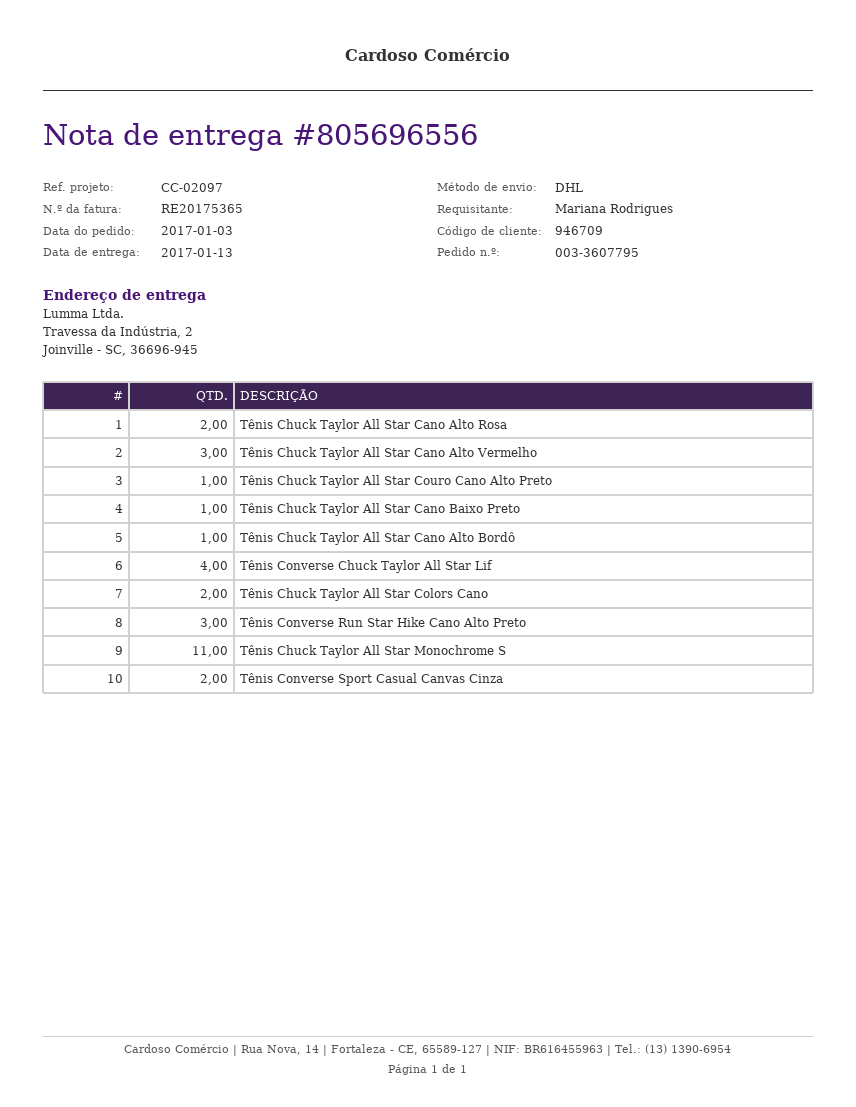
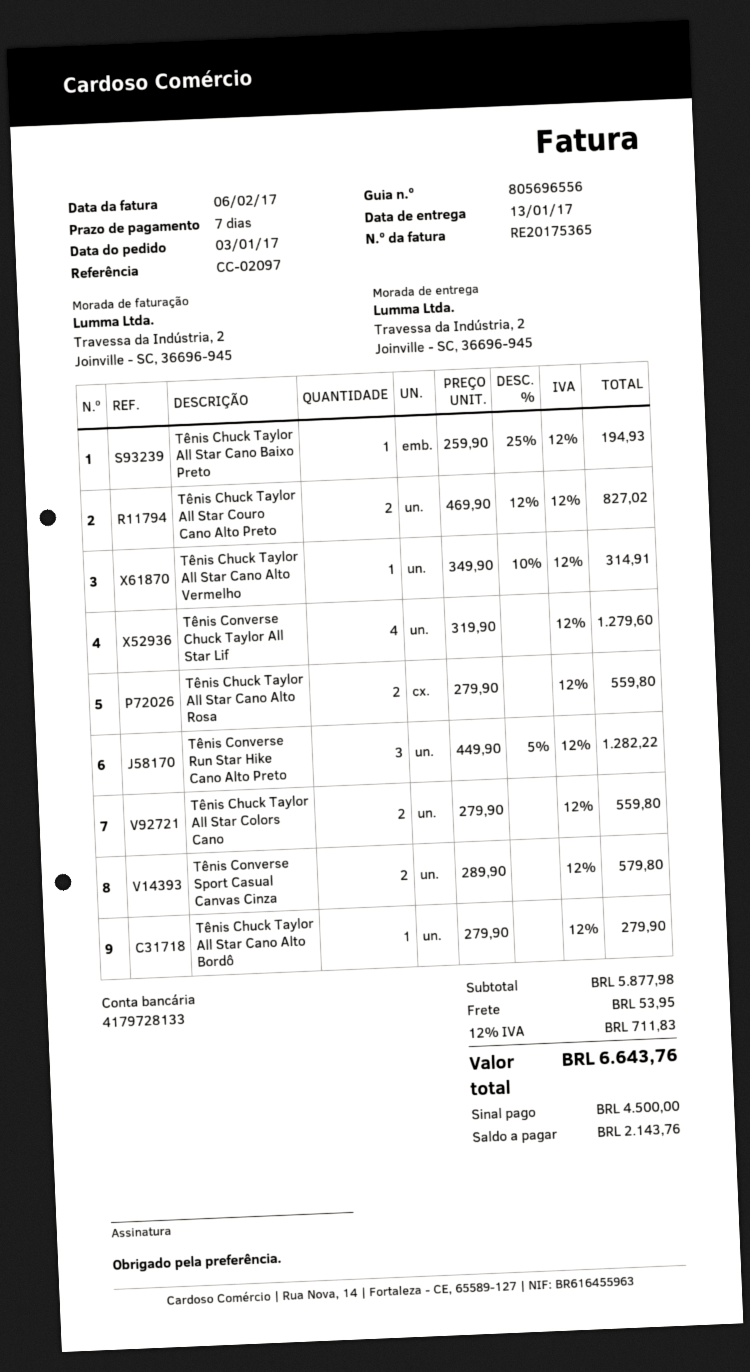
Tênis Chuck Taylor All Star Cano Alto Vermelho: 3 -> 1
Tênis Chuck Taylor All Star Couro Cano Alto Preto: 1 -> 2
Tênis Chuck Taylor All Star Monochrome S: 11 -> none

